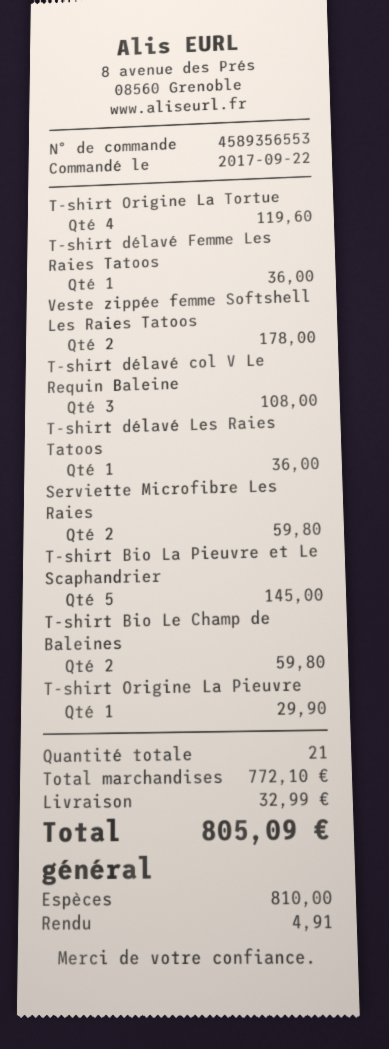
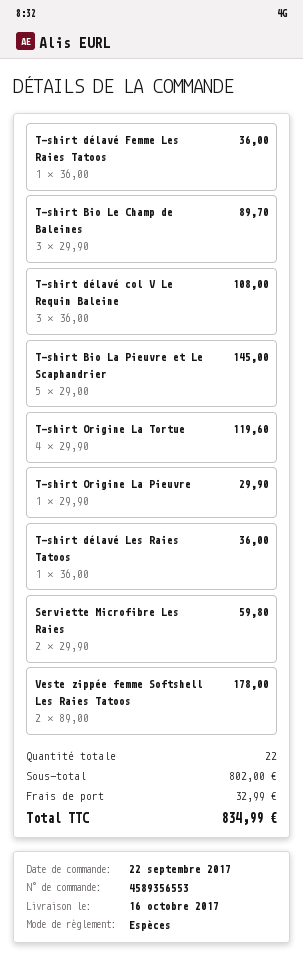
T-shirt Bio Le Champ de Baleines: 2 for 59.80 -> 3 for 89.70
total quantity: 21 -> 22
subtotal: 772.10 -> 802.00
total: 805.09 -> 834.99

